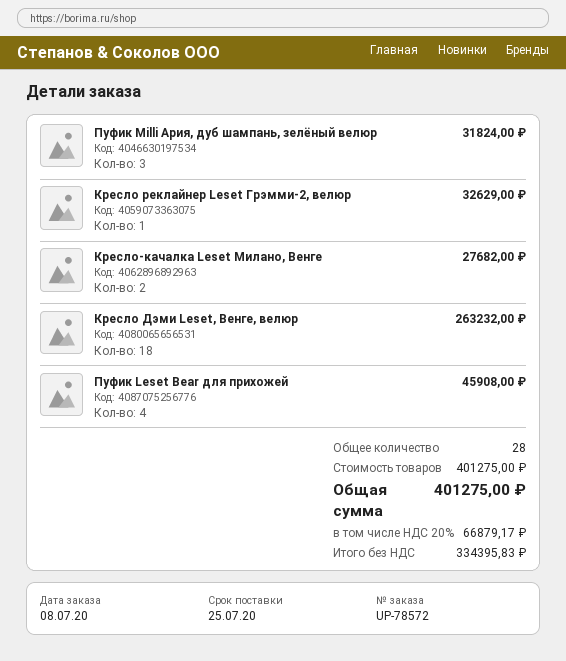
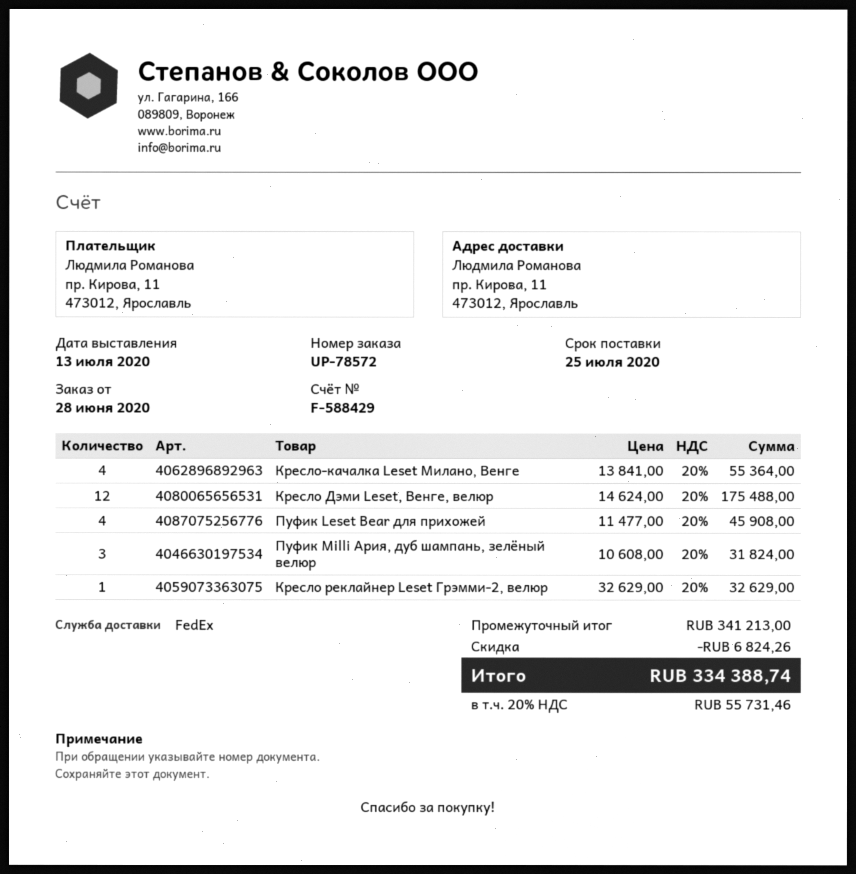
order date: 2020-07-08 -> 2020-06-28
Кресло-качалка Leset Милано, Венге: 2 for 27682.00 -> 4 for 55364.00
Кресло Дэми Leset, Венге, велюр: 18 for 263232.00 -> 12 for 175488.00
subtotal: 401275.00 -> 341213.00
discount: none -> 6824.26
tax: 20% = 66879.17 -> 20% = 55731.46
total: 401275.00 -> 334388.74

